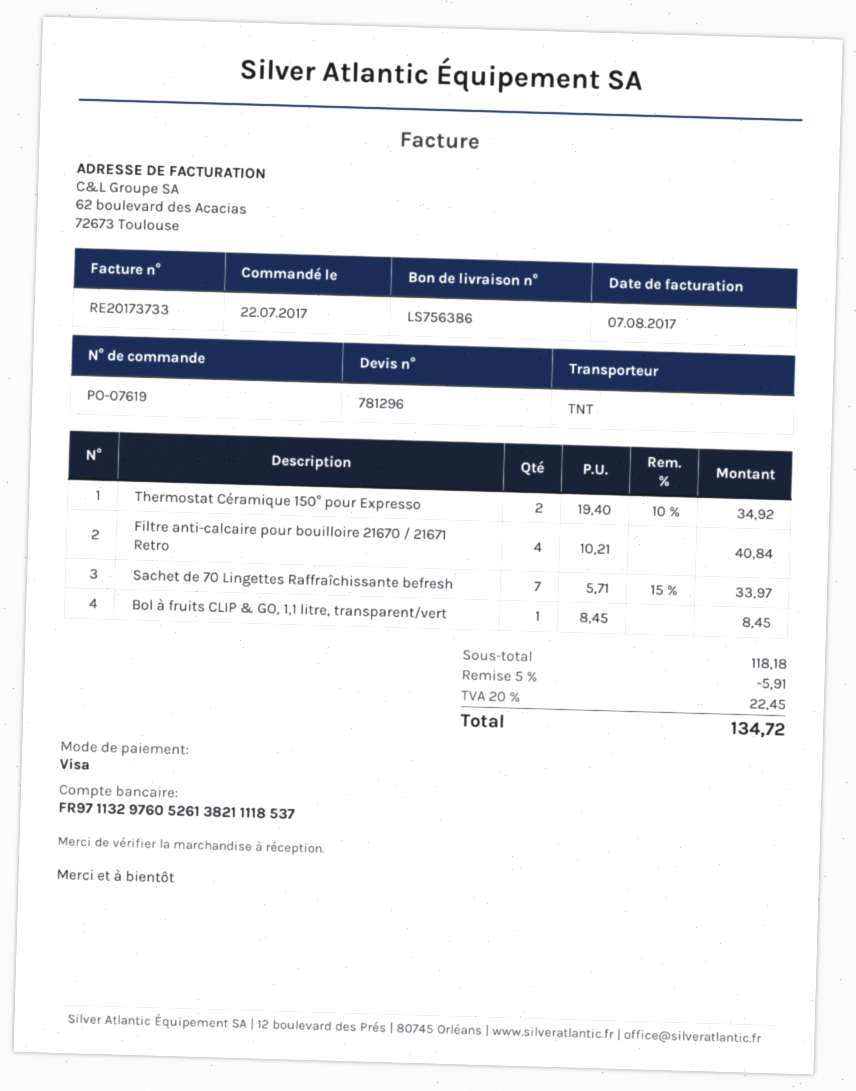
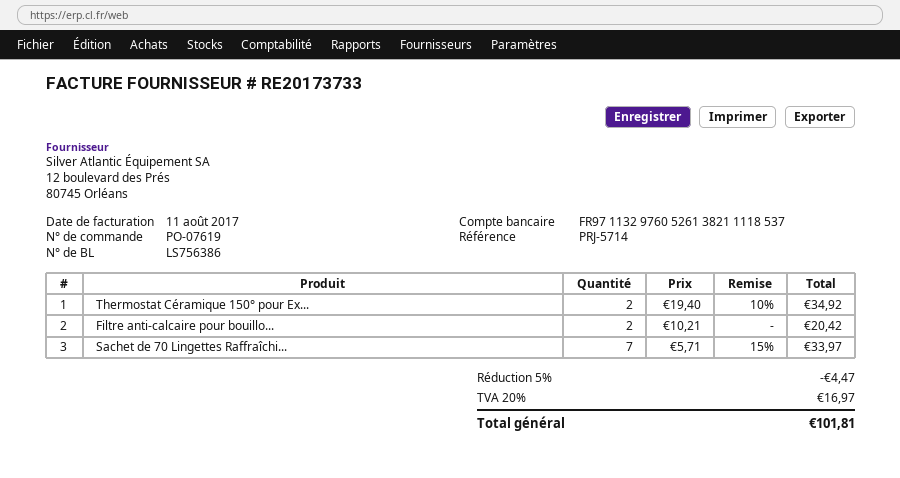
invoice date: 2017-08-07 -> 2017-08-11
Filtre anti-calcaire pour bouilloire 21670 / 21671 Retro: 4 x 10.21 = 40.84 -> 2 x 10.21 = 20.42
Bol à fruits CLIP & GO, 1,1 litre, transparent/vert: 1 x 8.45 = 8.45 -> none
discount: 5% = 5.91 -> 5% = 4.47
tax: 20% = 22.45 -> 20% = 16.97
total: 134.72 -> 101.81

